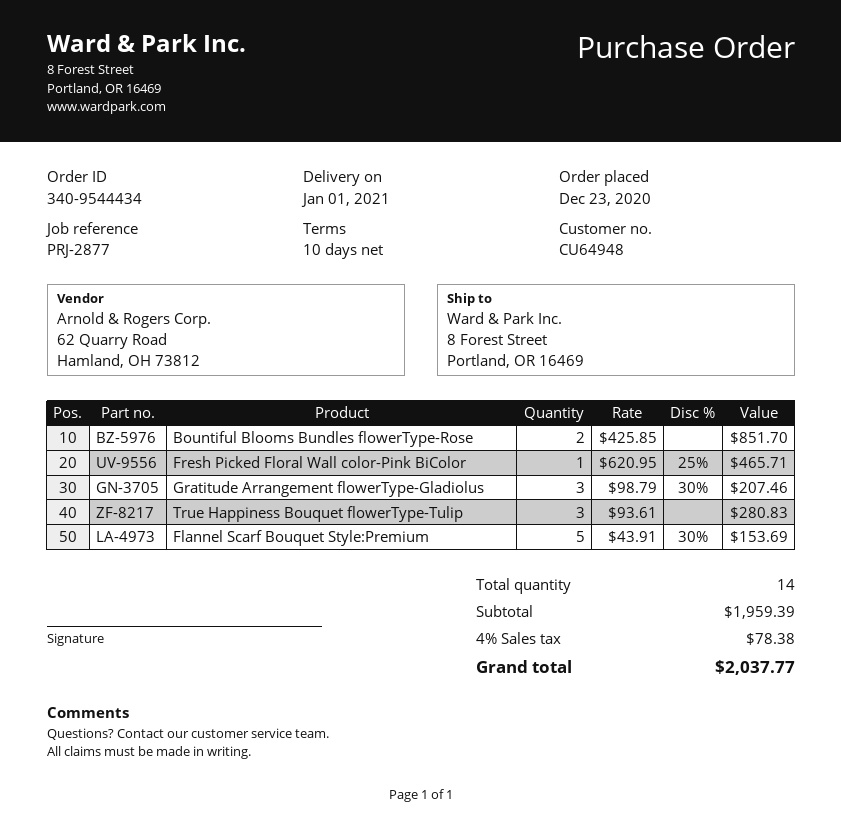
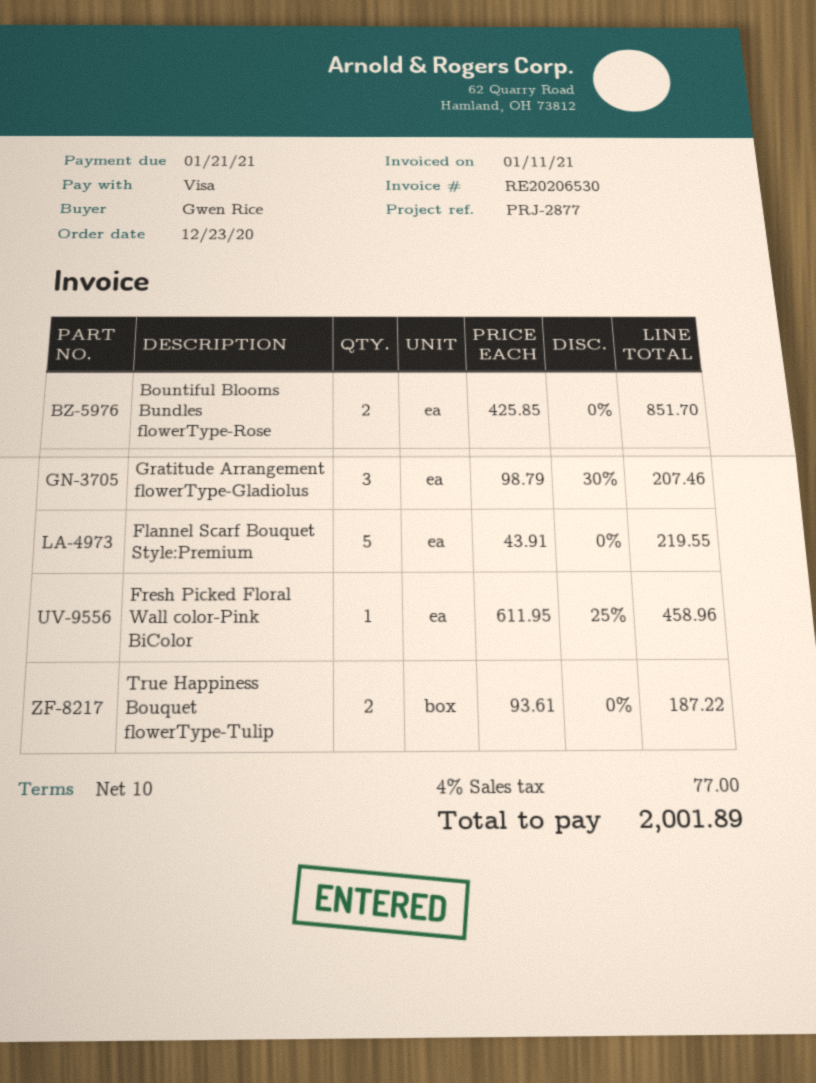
Fresh Picked Floral Wall color-Pink BiColor: 1 x 620.95 - 25% = 465.71 -> 1 x 611.95 - 25% = 458.96
True Happiness Bouquet flowerType-Tulip: 3 x 93.61 = 280.83 -> 2 x 93.61 = 187.22
Flannel Scarf Bouquet Style:Premium: 5 x 43.91 - 30% = 153.69 -> 5 x 43.91 = 219.55
tax: 4% = 78.38 -> 4% = 77.00
total: 2037.77 -> 2001.89

